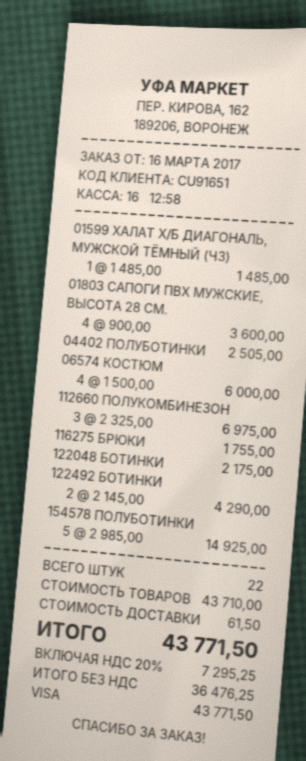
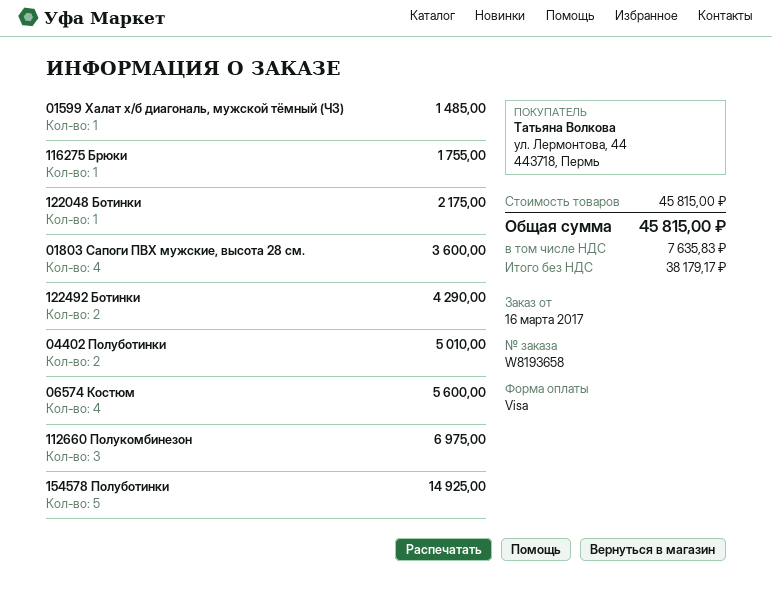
04402 ПОЛУБОТИНКИ: 1 for 2505.00 -> 2 for 5010.00
06574 КОСТЮМ: 4 for 6000.00 -> 4 for 5600.00
subtotal: 43710.00 -> 45815.00
shipping: 61.50 -> none
net: 36476.25 -> 38179.17
tax: 7295.25 -> 7635.83
total: 43771.50 -> 45815.00

